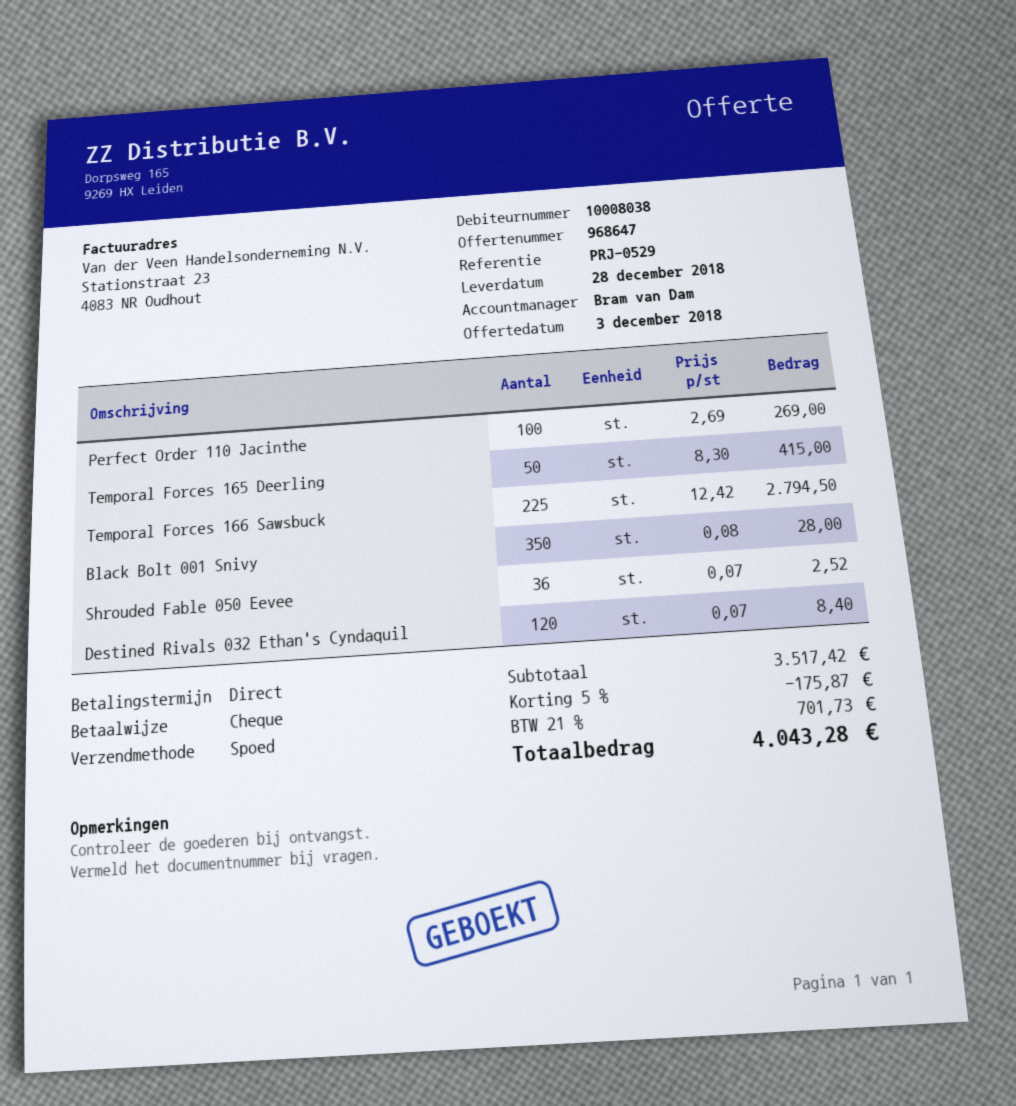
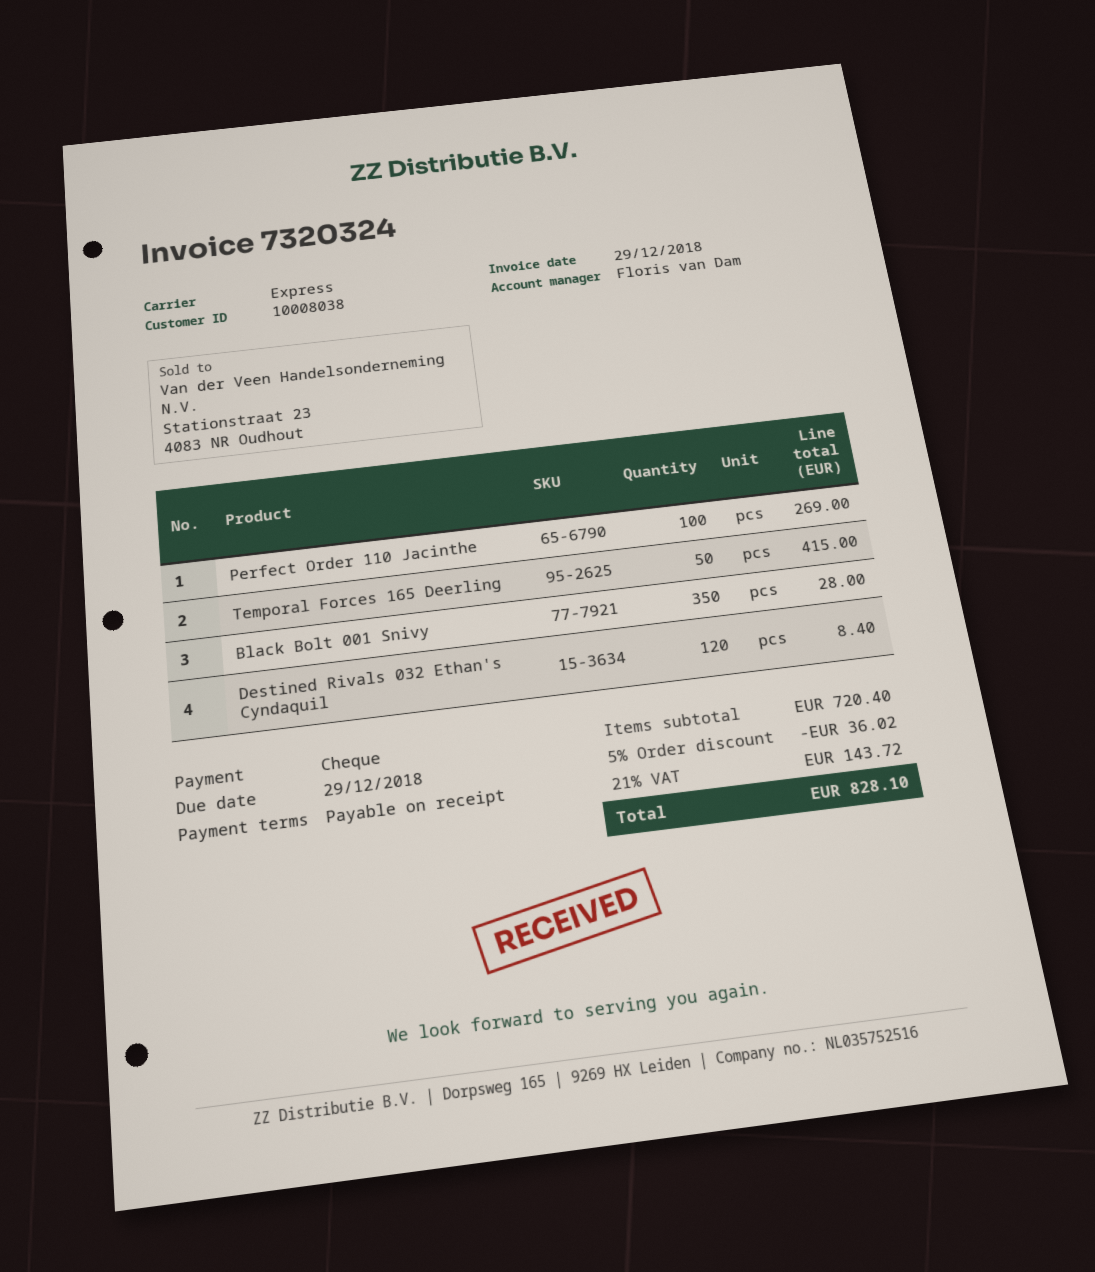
sales rep: Bram van Dam -> Floris van Dam
Temporal Forces 166 Sawsbuck: 225 for 2794.50 -> none
Shrouded Fable 050 Eevee: 36 for 2.52 -> none
subtotal: 3517.42 -> 720.40
discount: 5% = 175.87 -> 5% = 36.02
tax: 21% = 701.73 -> 21% = 143.72
total: 4043.28 -> 828.10

